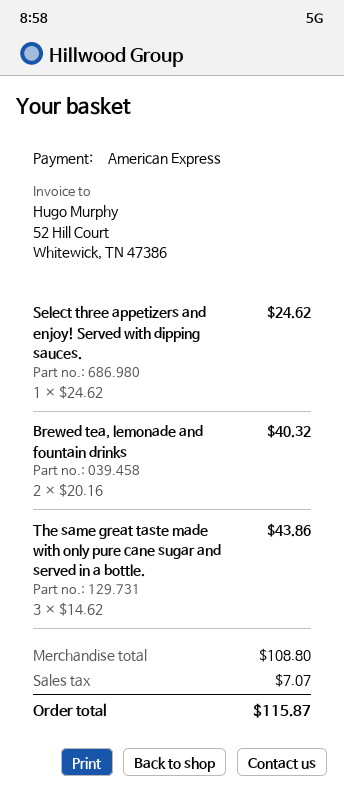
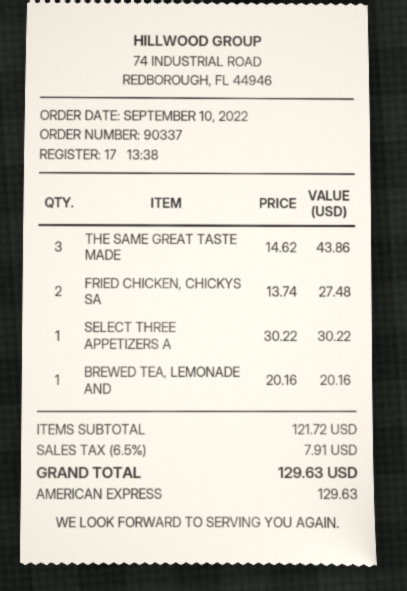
Select three appetizers and enjoy! Served with dipping sauces.: 1 x 24.62 = 24.62 -> 1 x 30.22 = 30.22
Brewed tea, lemonade and fountain drinks: 2 x 20.16 = 40.32 -> 1 x 20.16 = 20.16
FRIED CHICKEN, CHICKYS SA: none -> 2 x 13.74 = 27.48
subtotal: 108.80 -> 121.72
tax: 7.07 -> 7.91
total: 115.87 -> 129.63

